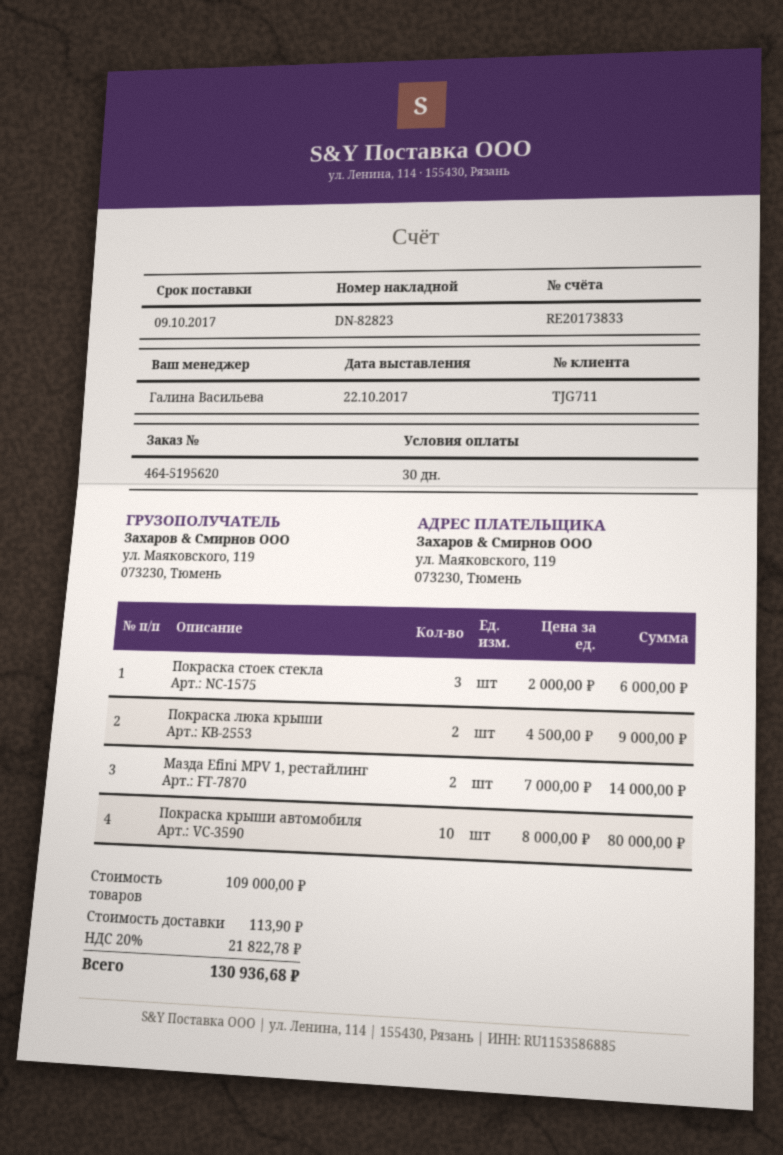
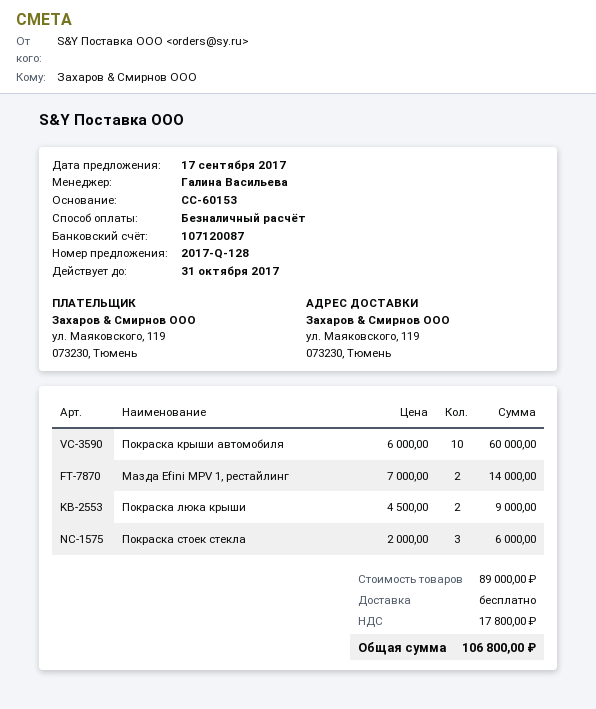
Покраска крыши автомобиля: 10 x 8000.00 = 80000.00 -> 10 x 6000.00 = 60000.00
subtotal: 109000.00 -> 89000.00
shipping: 113.90 -> 0.00
tax: 21822.78 -> 17800.00
total: 130936.68 -> 106800.00

